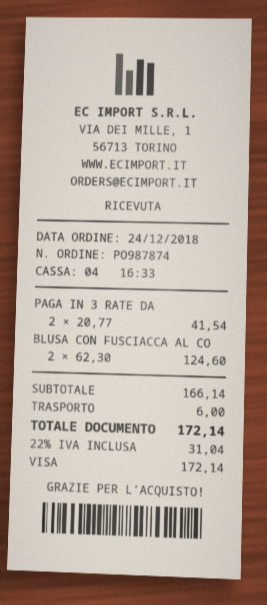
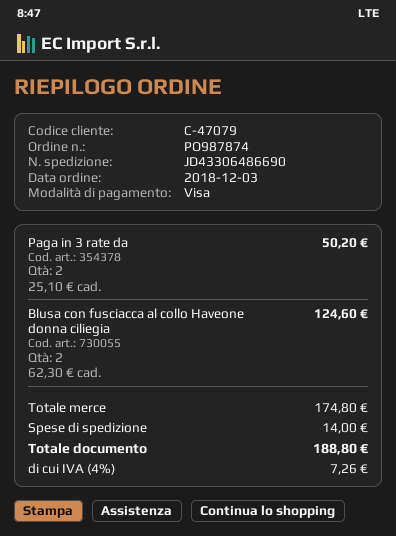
order date: 2018-12-24 -> 2018-12-03
PAGA IN 3 RATE DA: 2 x 20.77 = 41.54 -> 2 x 25.10 = 50.20
subtotal: 166.14 -> 174.80
shipping: 6.00 -> 14.00
tax: 22% = 31.04 -> 4% = 7.26
total: 172.14 -> 188.80

